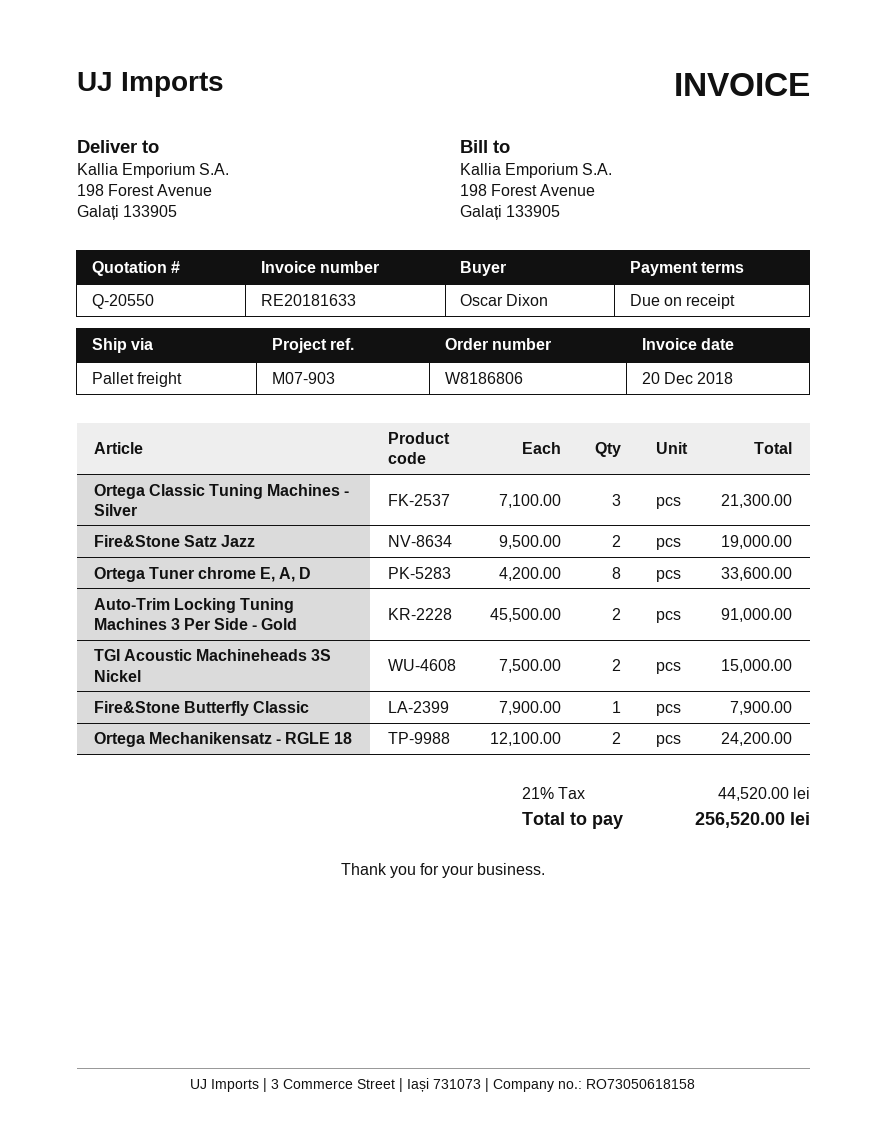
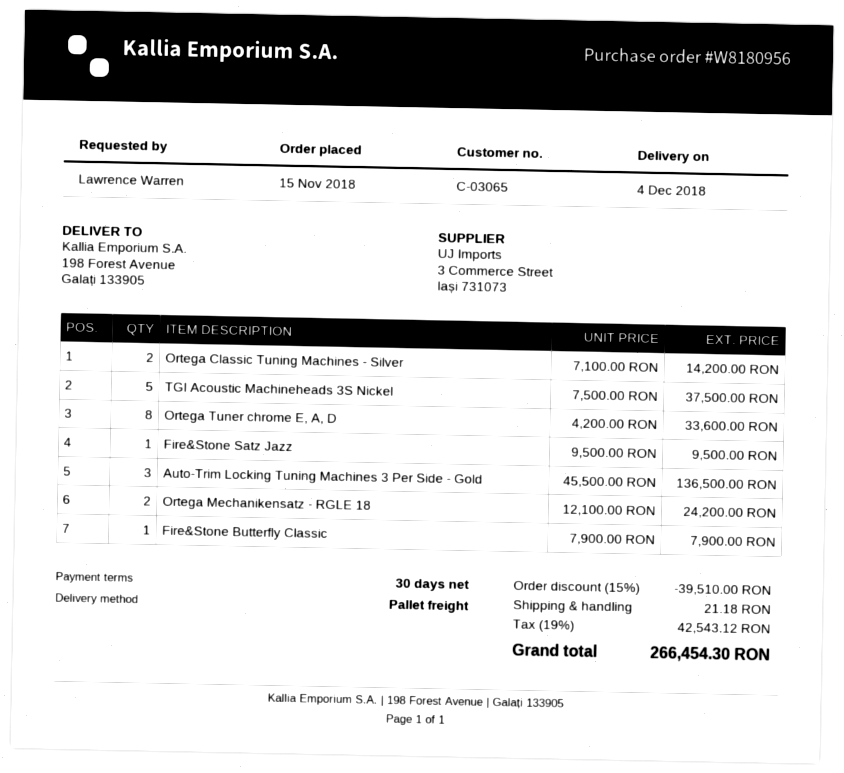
order number: W8186806 -> W8180956
payment terms: on receipt -> 30 days
ordered by: Oscar Dixon -> Lawrence Warren
Ortega Classic Tuning Machines - Silver: 3 x 7100.00 = 21300.00 -> 2 x 7100.00 = 14200.00
Fire&Stone Satz Jazz: 2 x 9500.00 = 19000.00 -> 1 x 9500.00 = 9500.00
Auto-Trim Locking Tuning Machines 3 Per Side - Gold: 2 x 45500.00 = 91000.00 -> 3 x 45500.00 = 136500.00
TGI Acoustic Machineheads 3S Nickel: 2 x 7500.00 = 15000.00 -> 5 x 7500.00 = 37500.00
discount: none -> 15% = 39510.00
shipping: none -> 21.18
tax: 21% = 44520.00 -> 19% = 42543.12
total: 256520.00 -> 266454.30

